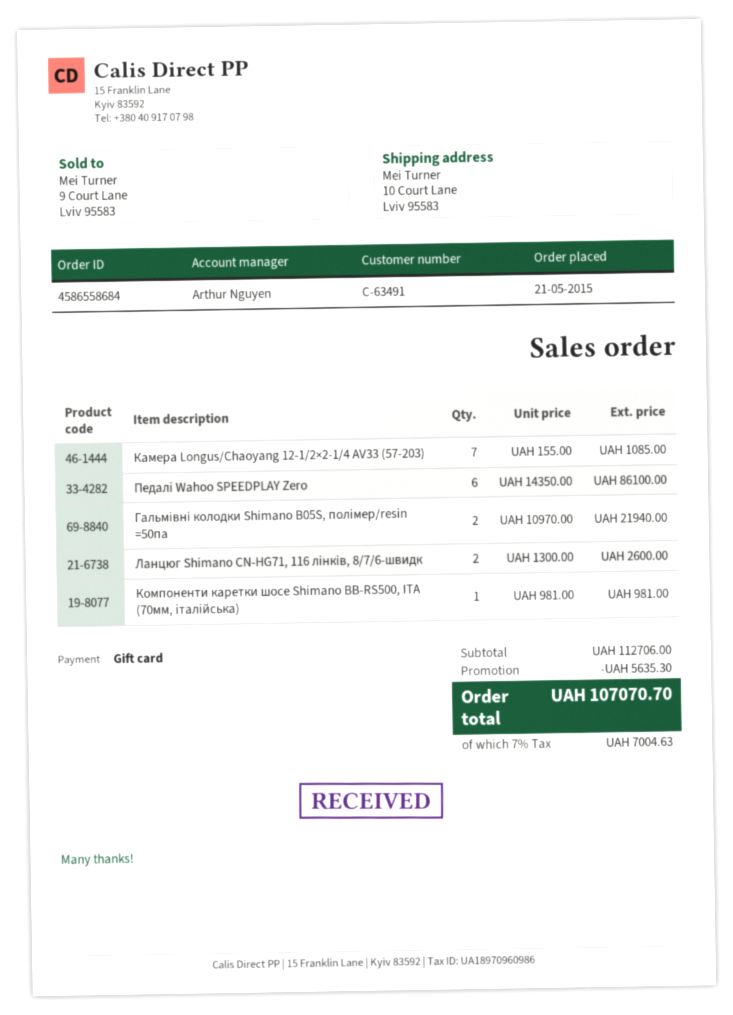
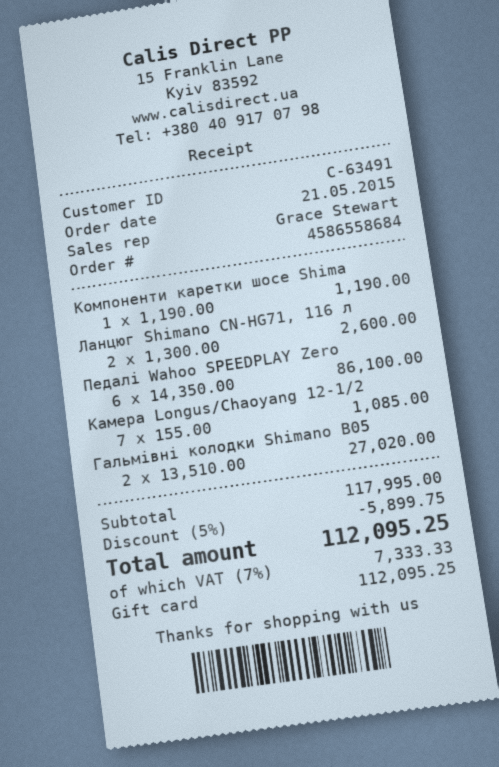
sales rep: Arthur Nguyen -> Grace Stewart
Гальмівні колодки Shimano B05S, полімер/resin =50па: 2 x 10970.00 = 21940.00 -> 2 x 13510.00 = 27020.00
Компоненти каретки шосе Shimano BB-RS500, ITA (70мм, італійська): 1 x 981.00 = 981.00 -> 1 x 1190.00 = 1190.00
subtotal: 112706.00 -> 117995.00
discount: 5635.30 -> 5899.75
tax: 7% = 7004.63 -> 7% = 7333.33
total: 107070.70 -> 112095.25

